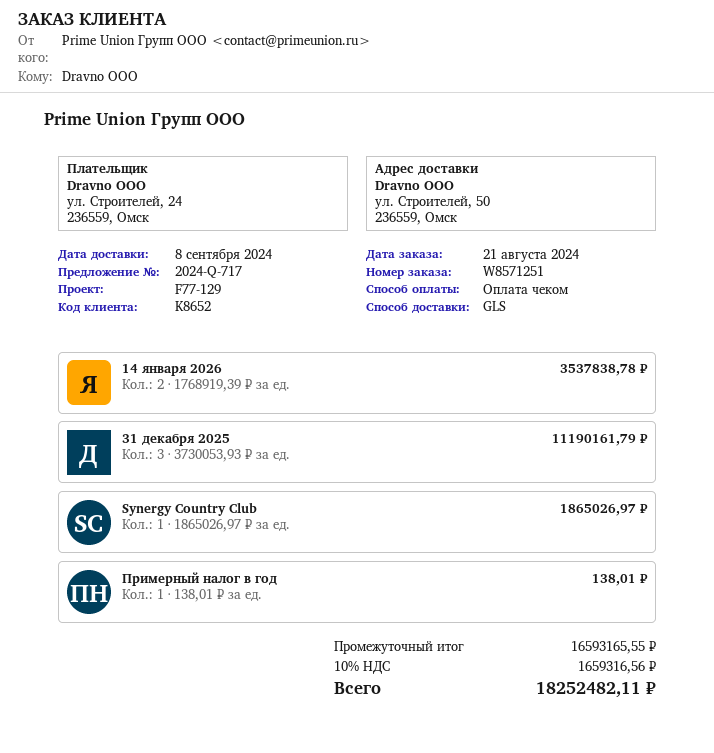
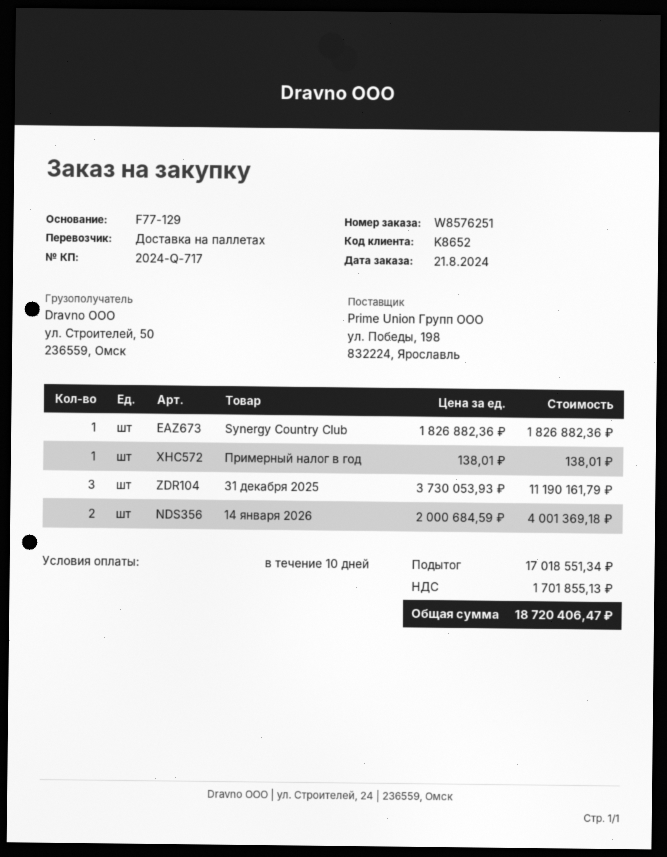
order number: W8571251 -> W8576251
shipping method: GLS -> pallet freight
14 января 2026: 2 x 1768919.39 = 3537838.78 -> 2 x 2000684.59 = 4001369.18
Synergy Country Club: 1 x 1865026.97 = 1865026.97 -> 1 x 1826882.36 = 1826882.36
subtotal: 16593165.55 -> 17018551.34
tax: 1659316.56 -> 1701855.13
total: 18252482.11 -> 18720406.47

